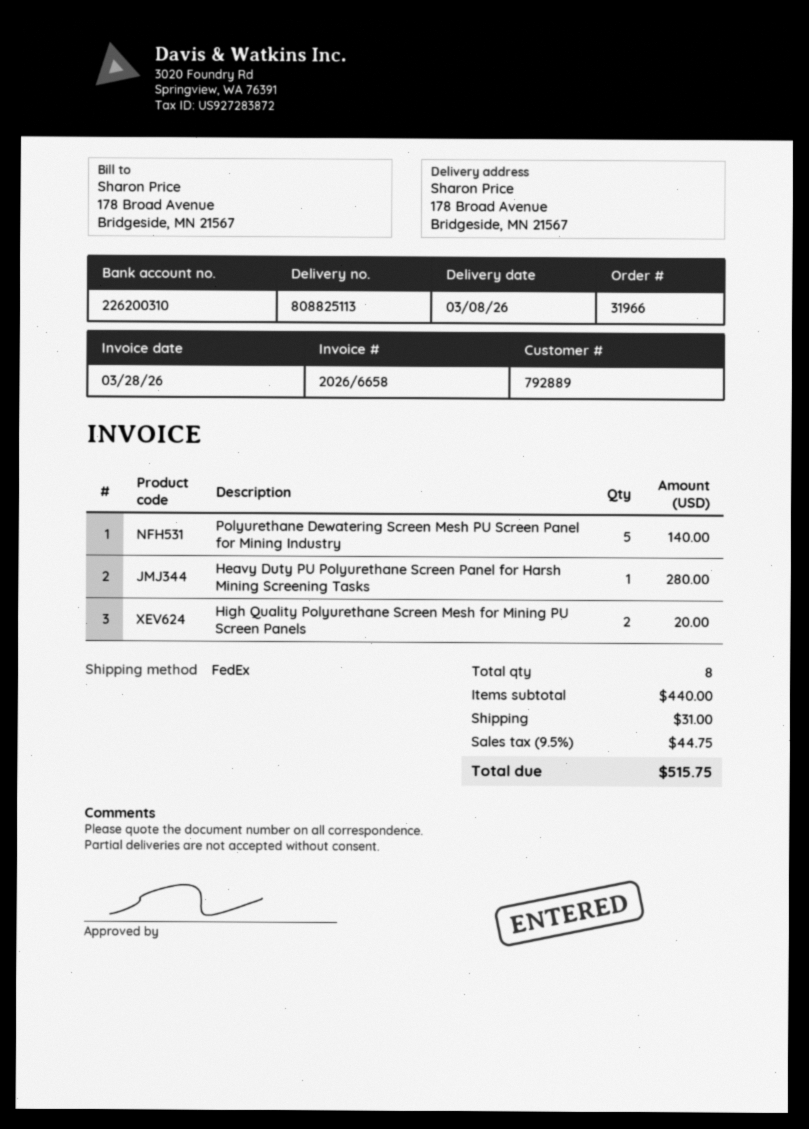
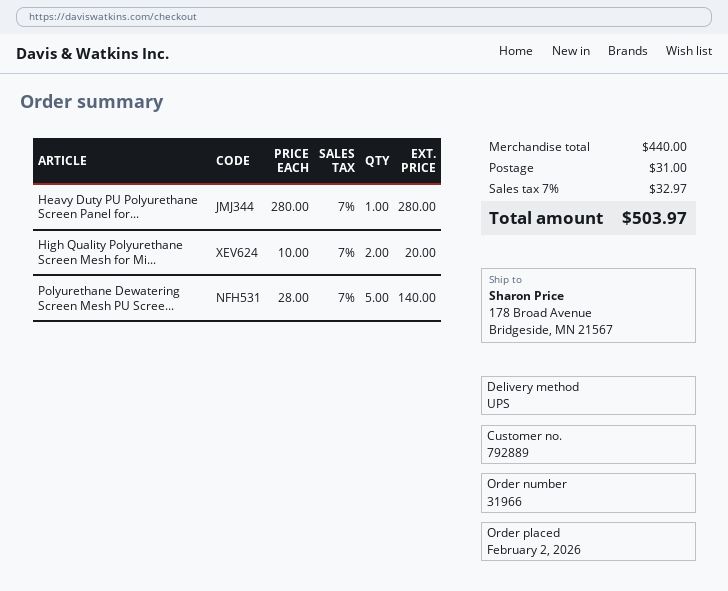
shipping method: FedEx -> UPS
tax: 9.5% = 44.75 -> 7% = 32.97
total: 515.75 -> 503.97

